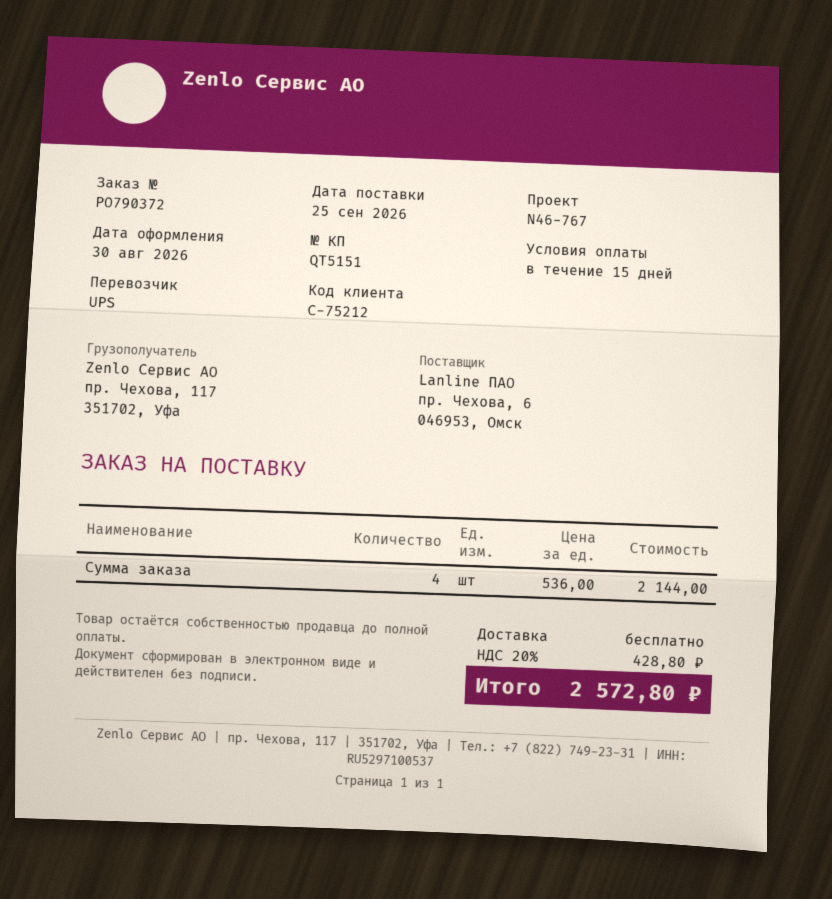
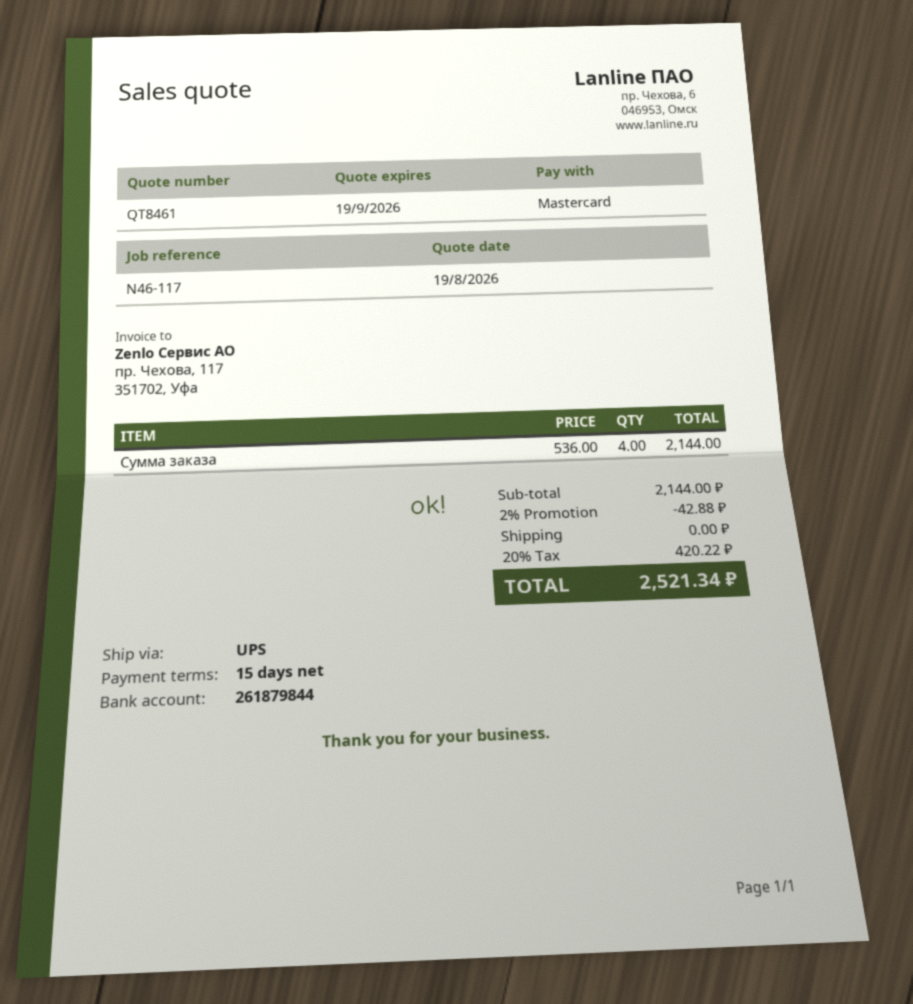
quote number: QT5151 -> QT8461
reference: N46-767 -> N46-117
discount: none -> 2% = 42.88
tax: 20% = 428.80 -> 20% = 420.22
total: 2572.80 -> 2521.34

